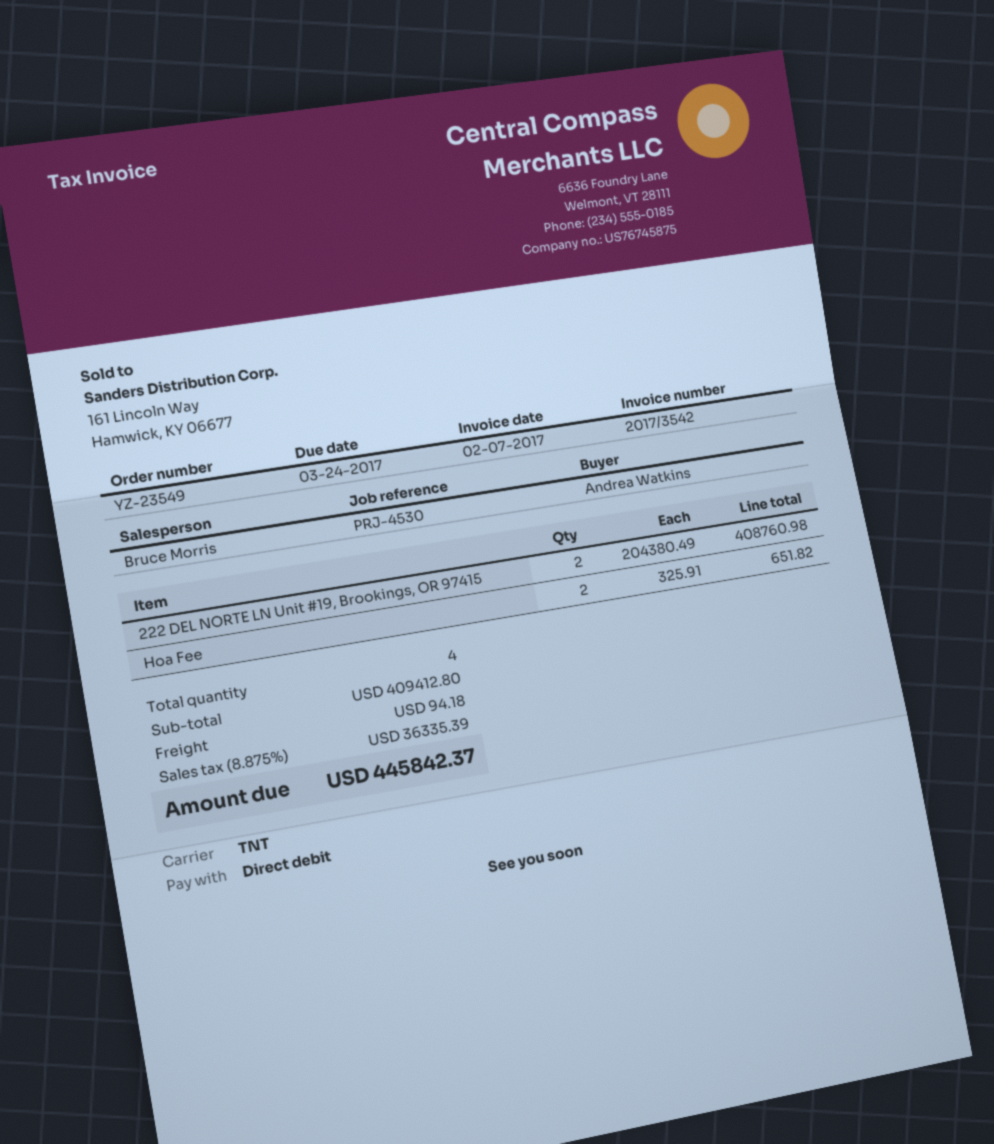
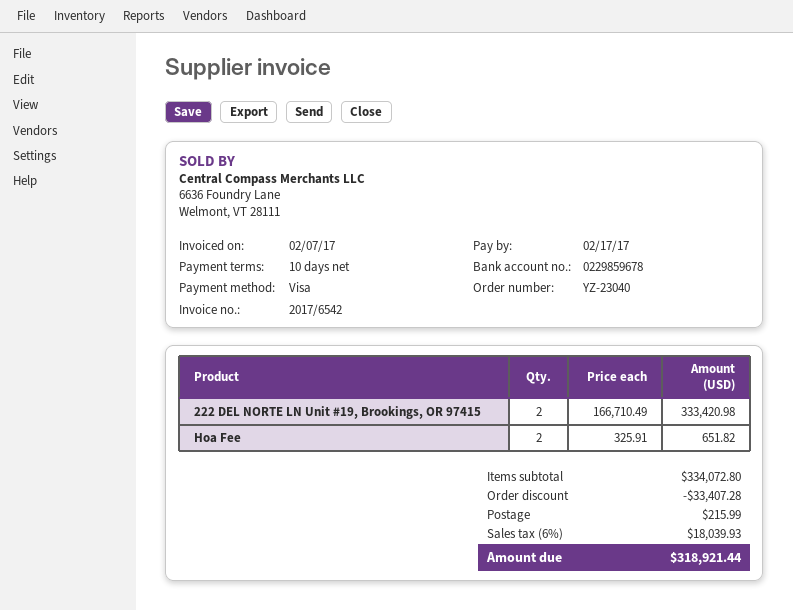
order number: YZ-23549 -> YZ-23040
invoice number: 2017/3542 -> 2017/6542
due date: 2017-03-24 -> 2017-02-17
payment method: direct debit -> Visa
222 DEL NORTE LN Unit #19, Brookings, OR 97415: 2 x 204380.49 = 408760.98 -> 2 x 166710.49 = 333420.98
subtotal: 409412.80 -> 334072.80
discount: none -> 33407.28
shipping: 94.18 -> 215.99
tax: 8.875% = 36335.39 -> 6% = 18039.93
total: 445842.37 -> 318921.44

